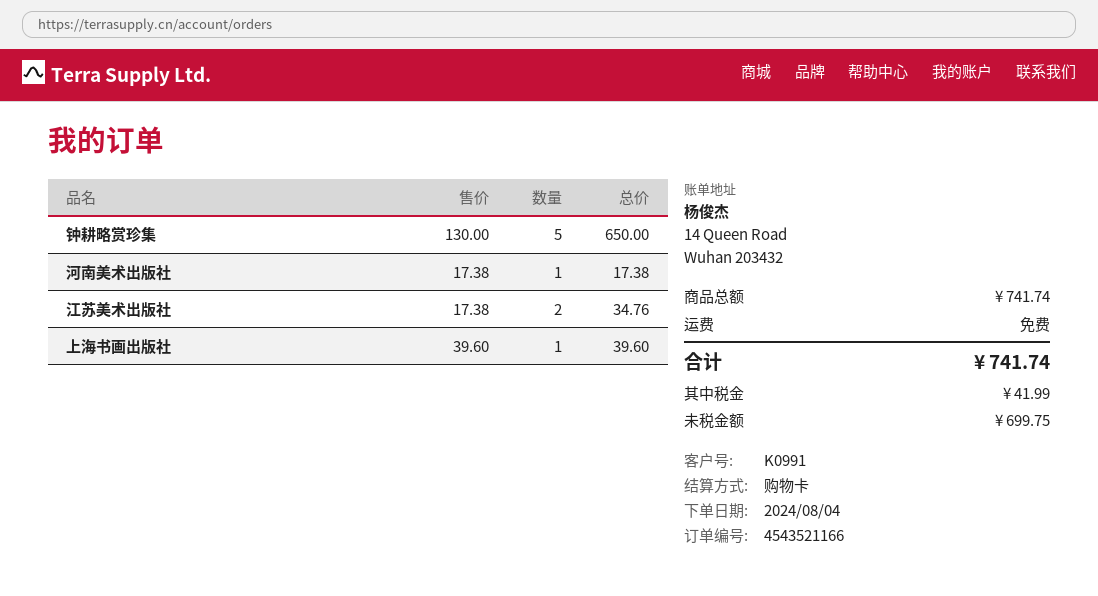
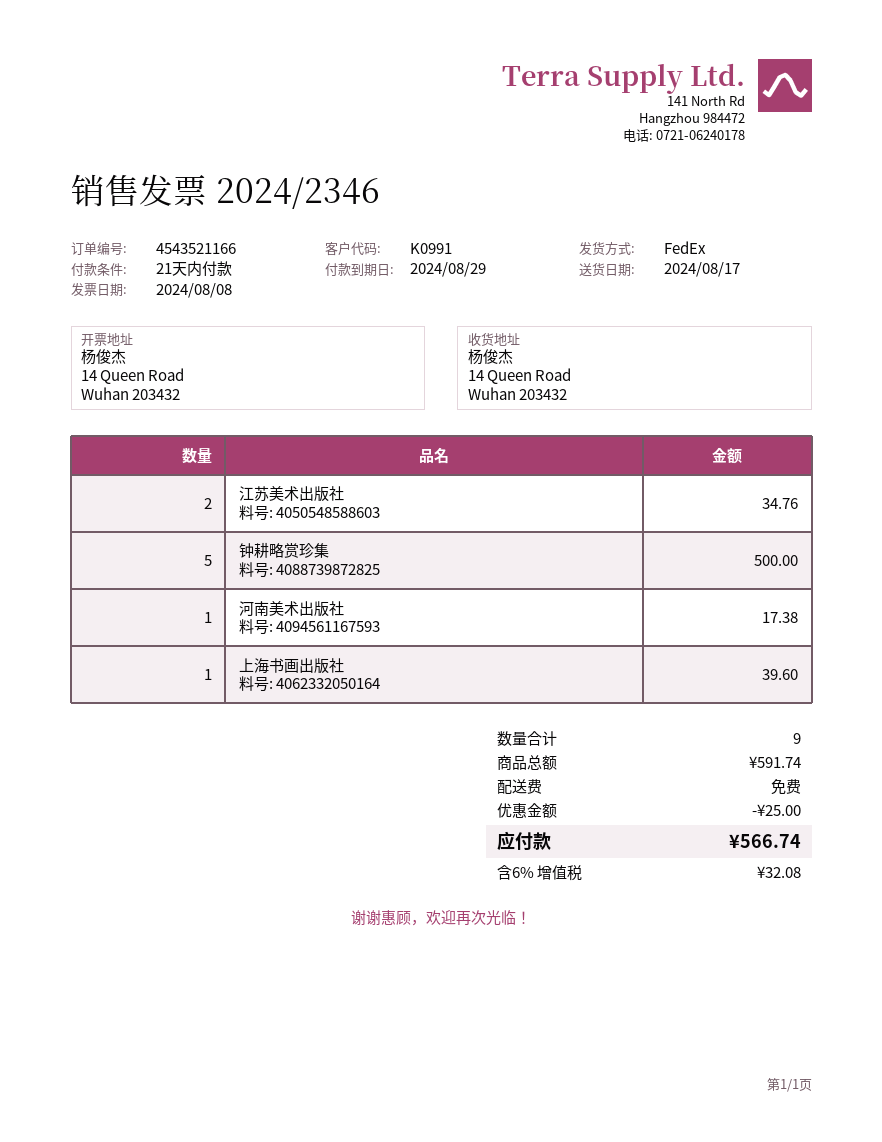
钟耕略赏珍集: 5 for 650.00 -> 5 for 500.00
subtotal: 741.74 -> 591.74
discount: none -> 25.00
tax: 41.99 -> 32.08
total: 741.74 -> 566.74

